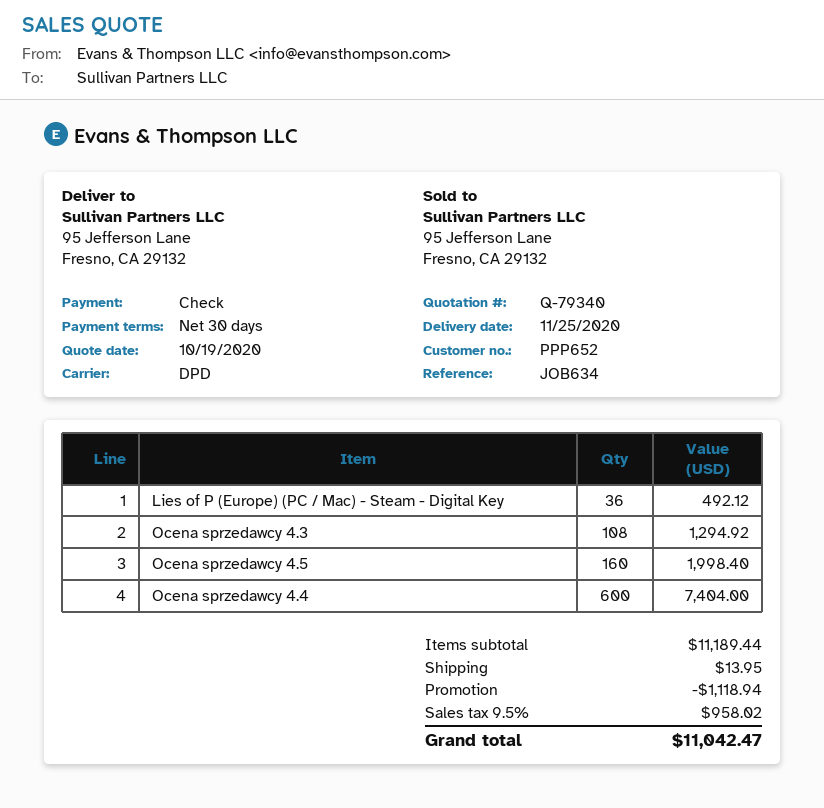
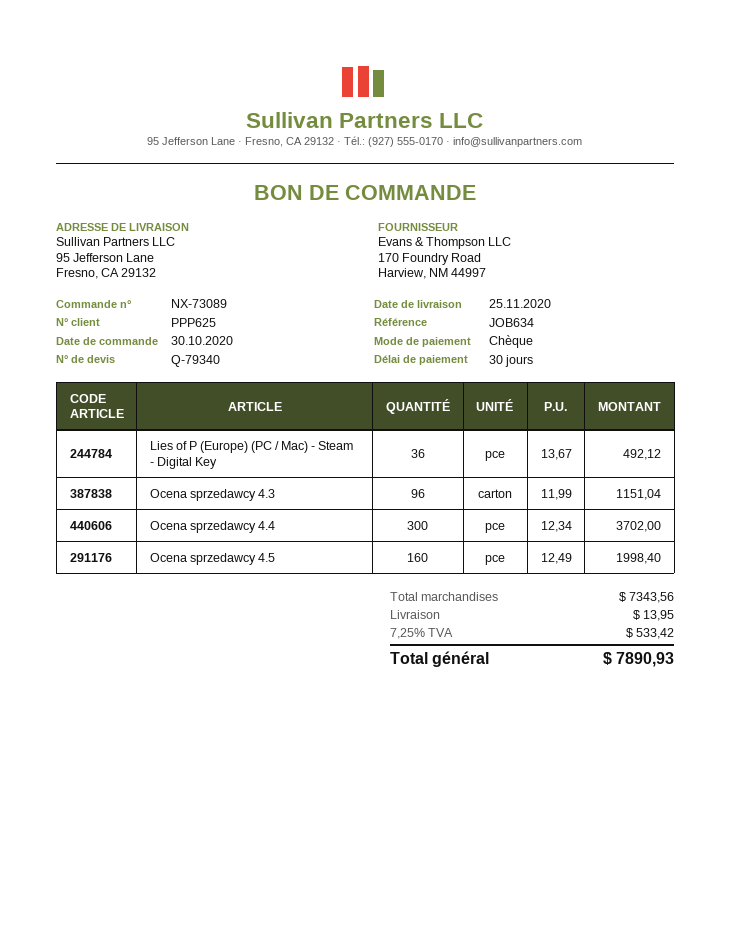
customer number: PPP652 -> PPP625
Ocena sprzedawcy 4.3: 108 for 1294.92 -> 96 for 1151.04
Ocena sprzedawcy 4.4: 600 for 7404.00 -> 300 for 3702.00
subtotal: 11189.44 -> 7343.56
discount: 1118.94 -> none
tax: 9.5% = 958.02 -> 7.25% = 533.42
total: 11042.47 -> 7890.93

